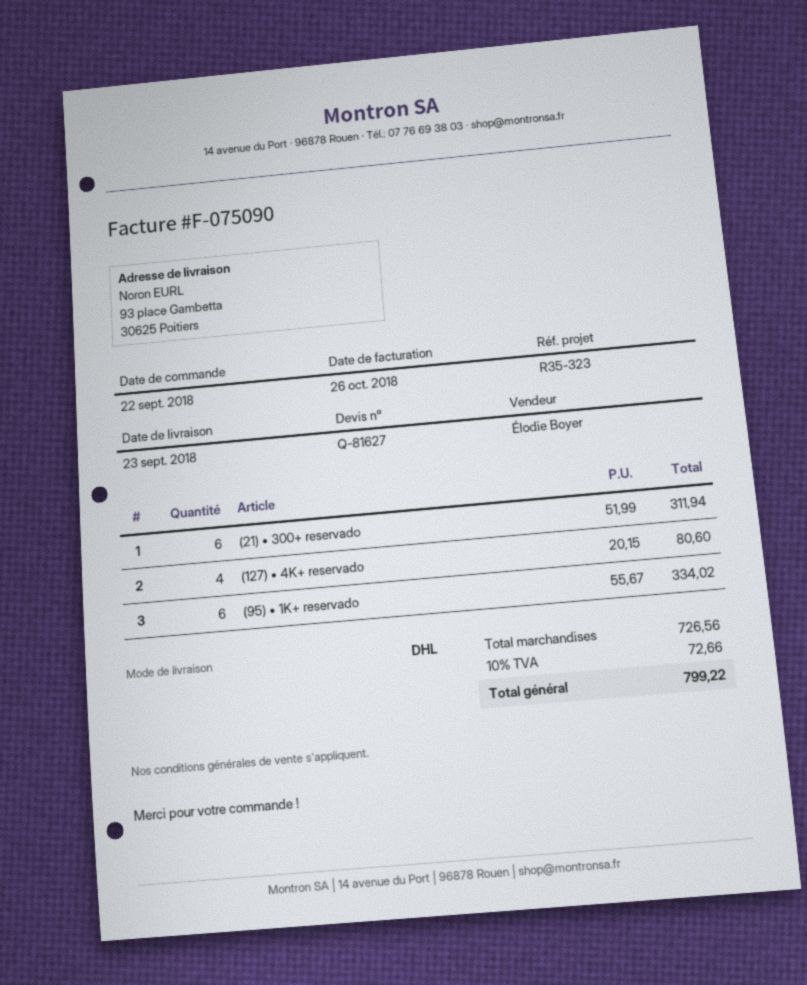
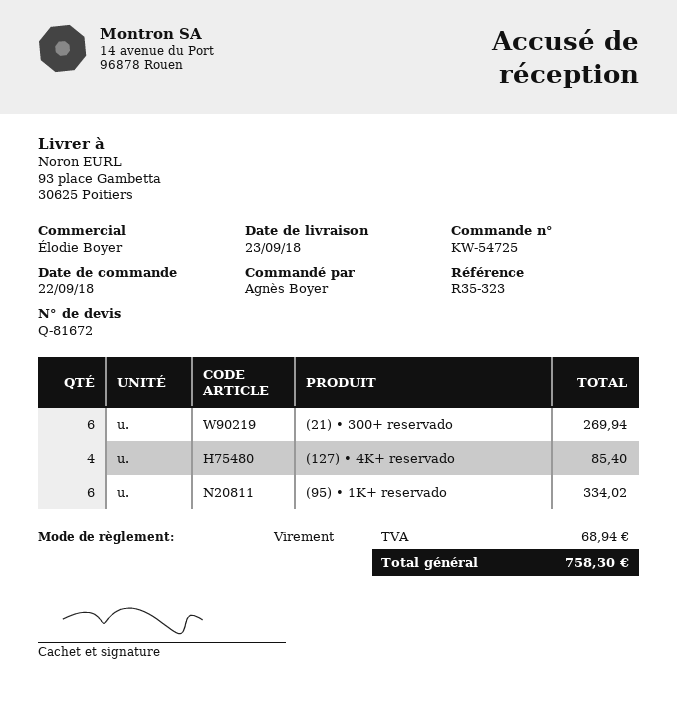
quote number: Q-81627 -> Q-81672
(21) • 300+ reservado: 6 for 311.94 -> 6 for 269.94
(127) • 4K+ reservado: 4 for 80.60 -> 4 for 85.40
tax: 72.66 -> 68.94
total: 799.22 -> 758.30

